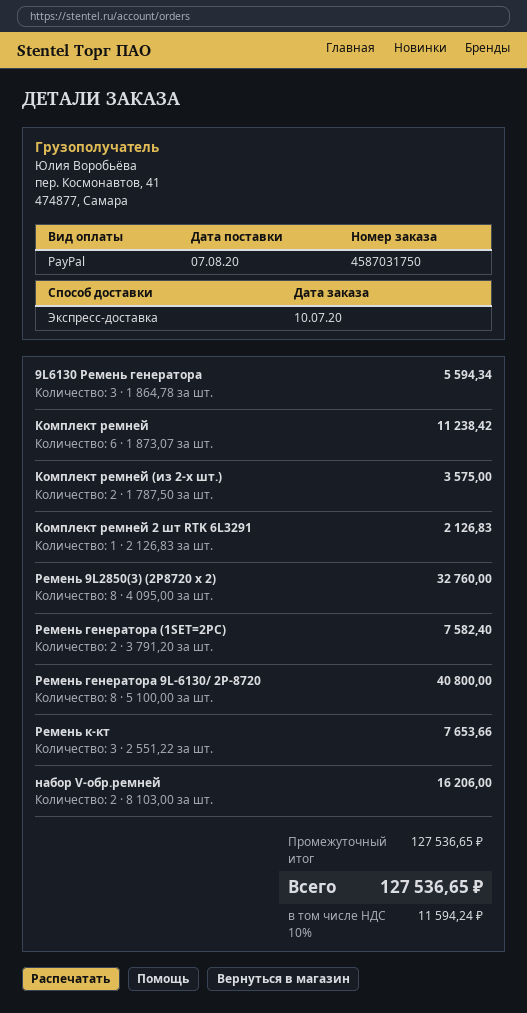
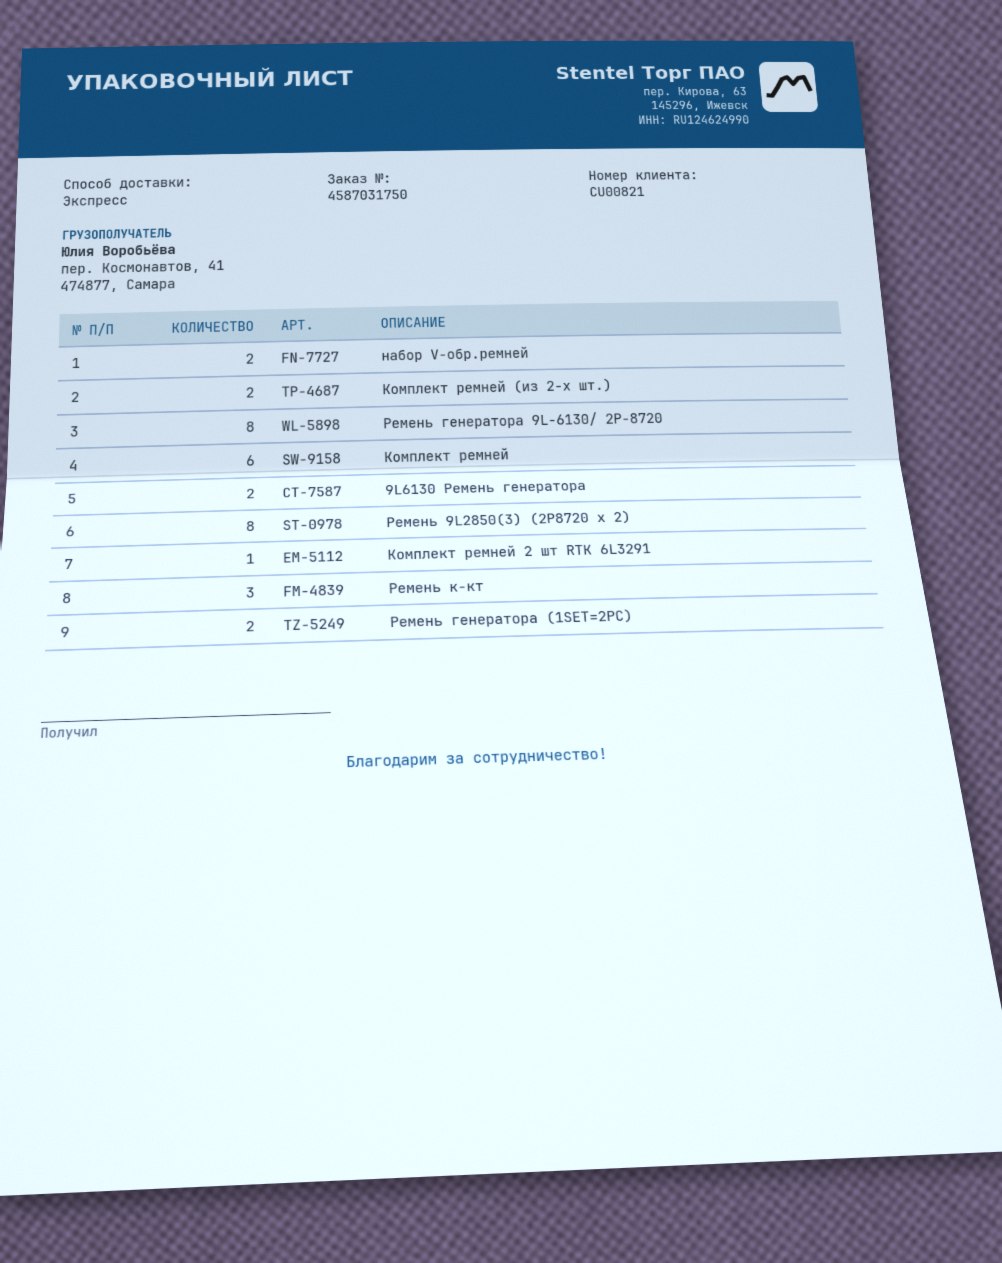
9L6130 Ремень генератора: 3 -> 2

